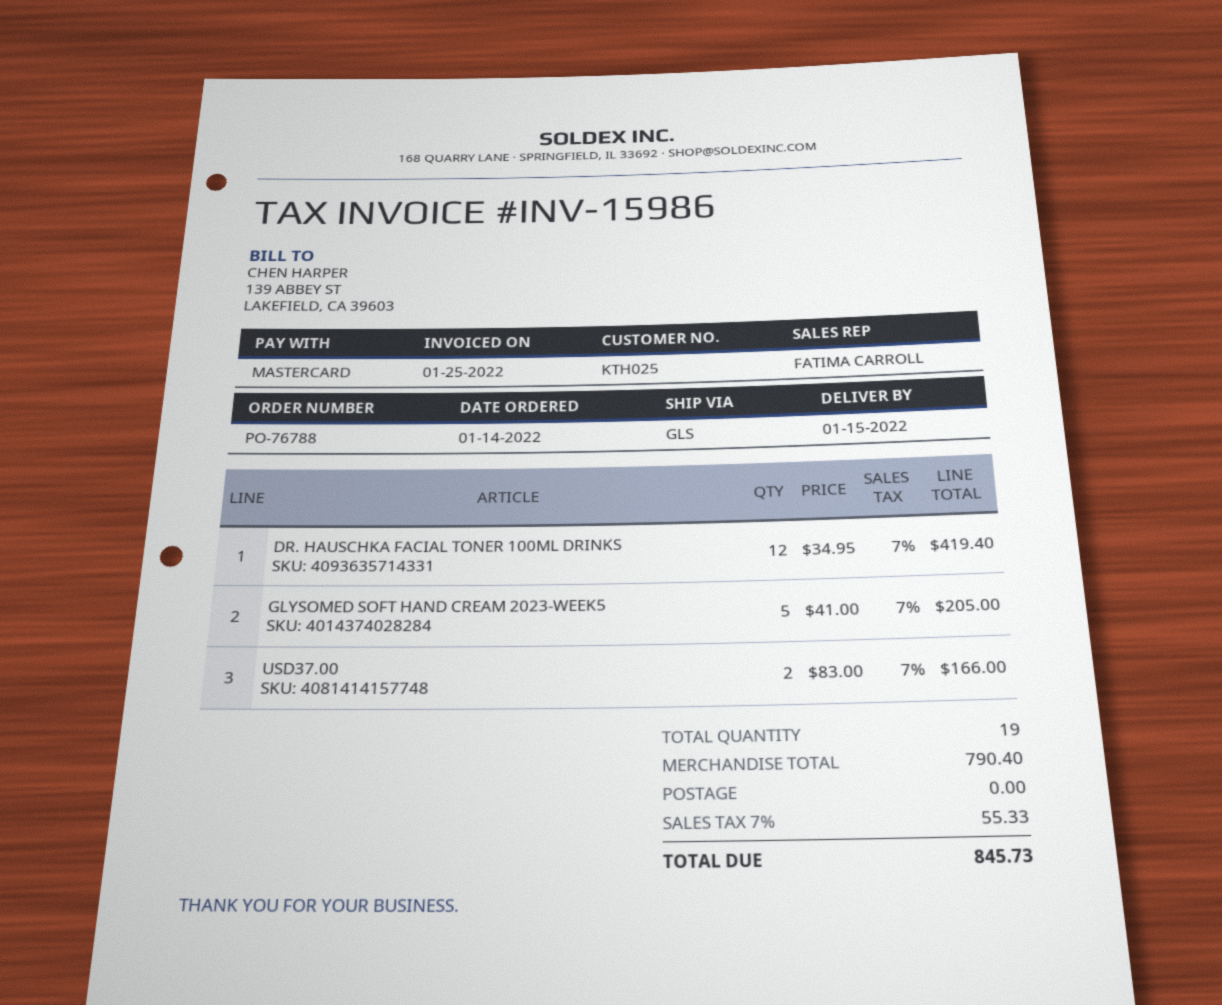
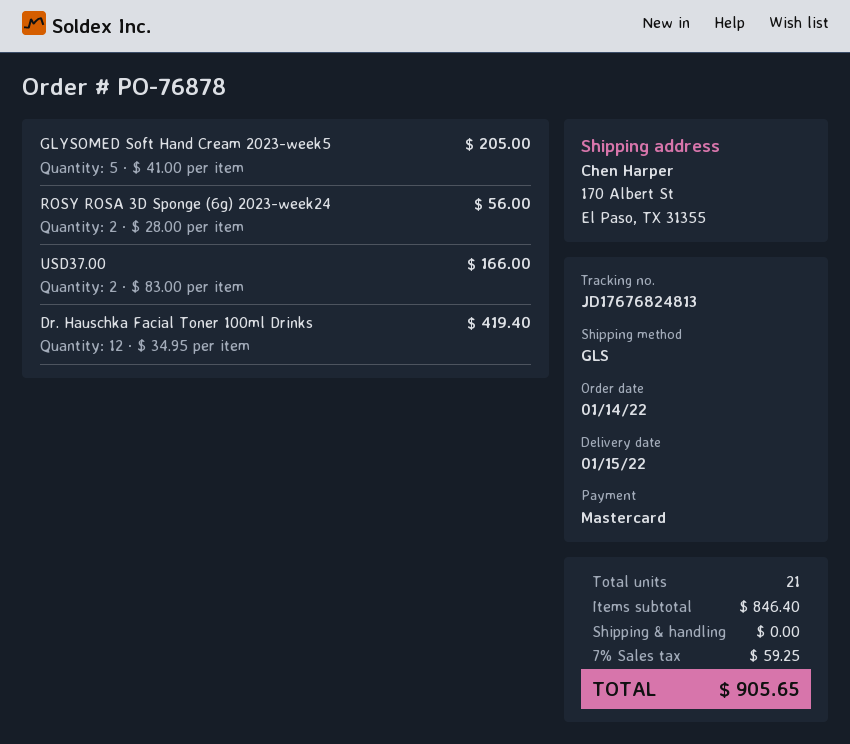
order number: PO-76788 -> PO-76878
ROSY ROSA 3D Sponge (6g) 2023-week24: none -> 2 x 28.00 = 56.00
total quantity: 19 -> 21
subtotal: 790.40 -> 846.40
tax: 7% = 55.33 -> 7% = 59.25
total: 845.73 -> 905.65

